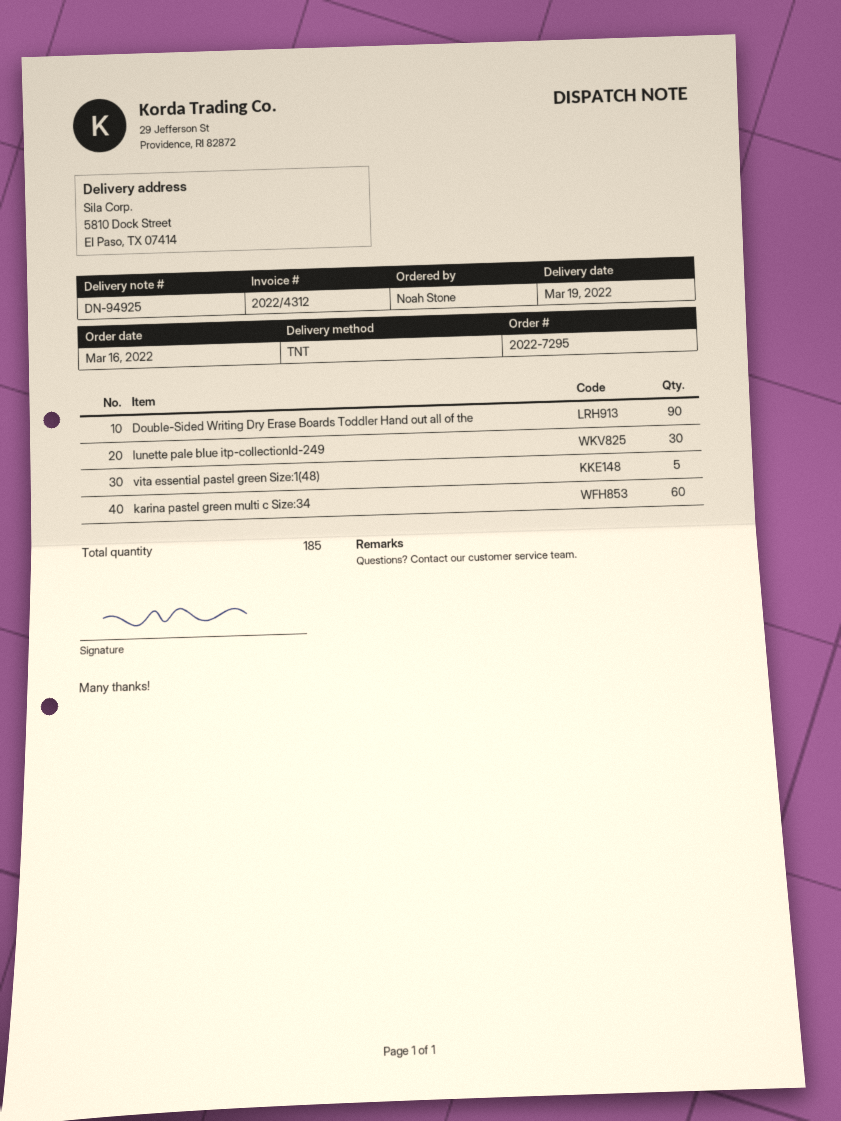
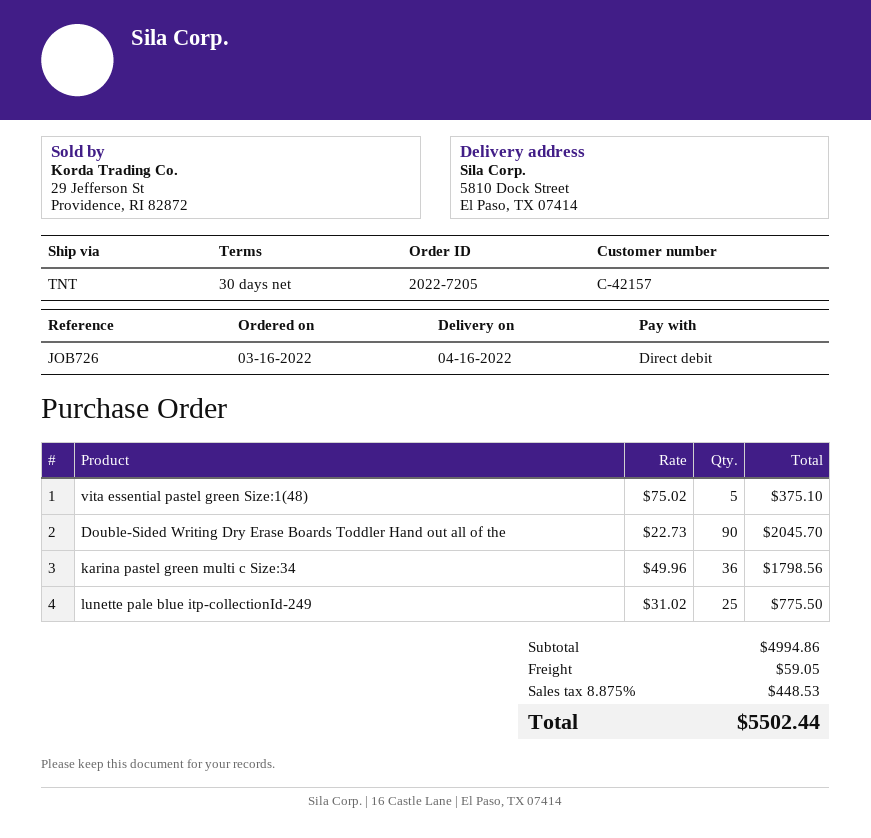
order number: 2022-7295 -> 2022-7205
delivery date: 2022-03-19 -> 2022-04-16
lunette pale blue itp-collectionId-249: 30 -> 25
karina pastel green multi c Size:34: 60 -> 36

